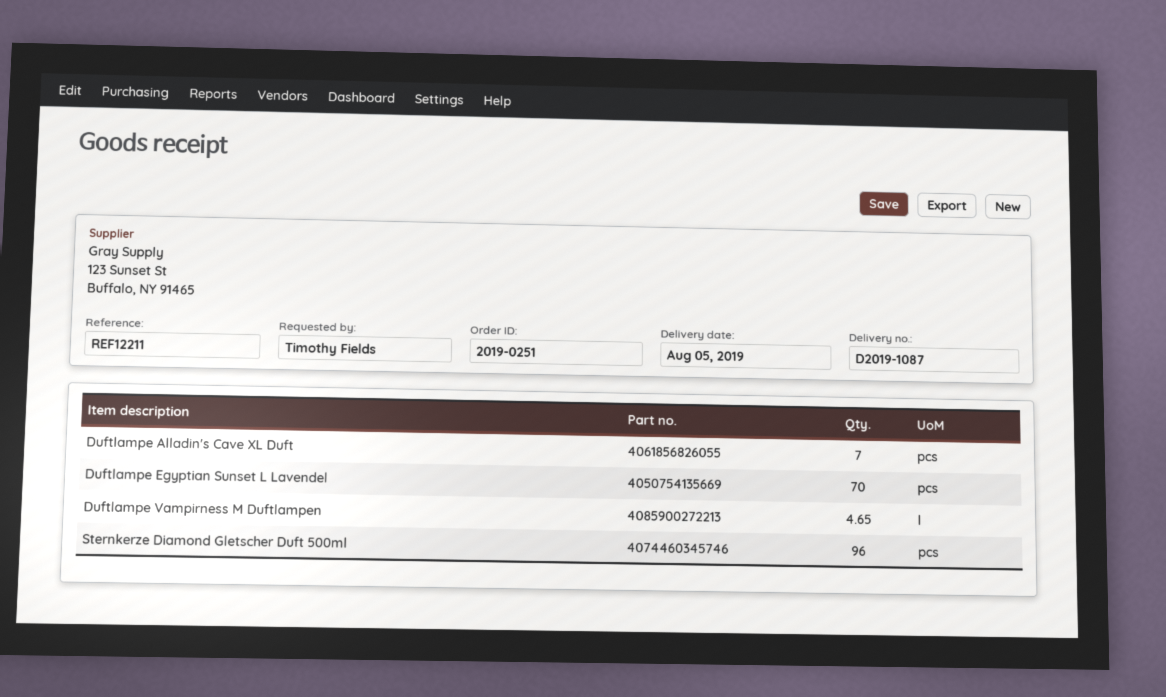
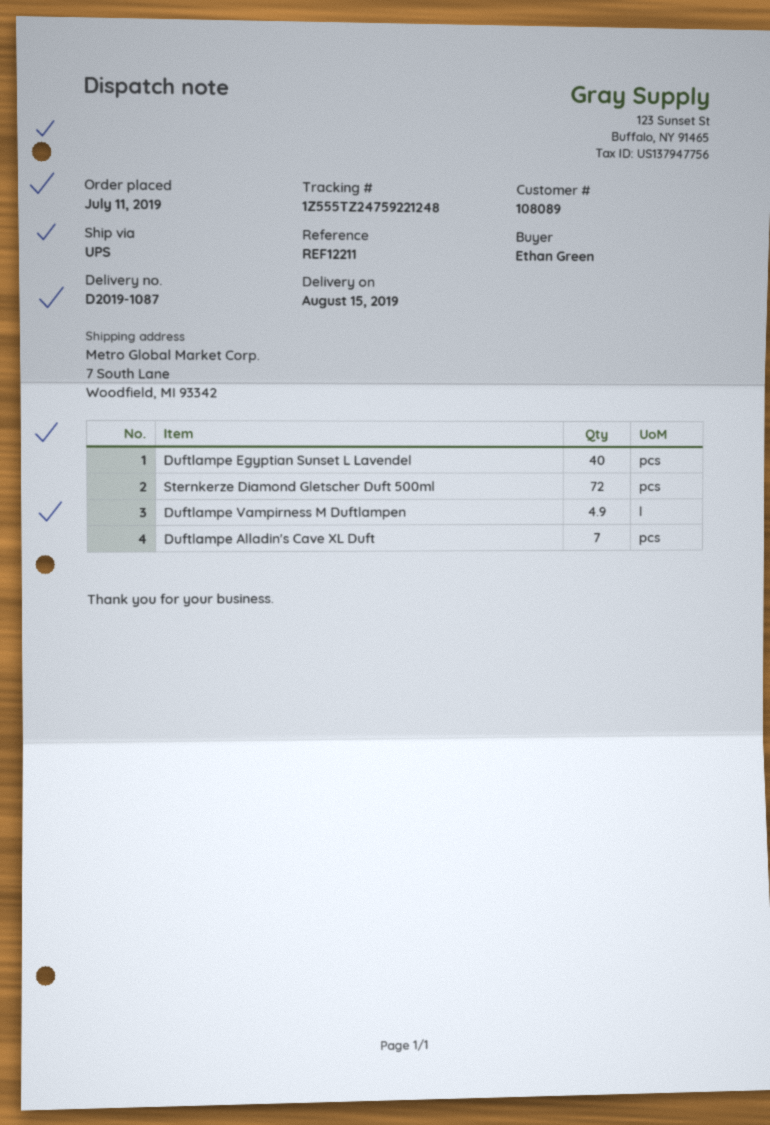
delivery date: 2019-08-05 -> 2019-08-15
ordered by: Timothy Fields -> Ethan Green
Duftlampe Egyptian Sunset L Lavendel: 70 -> 40
Duftlampe Vampirness M Duftlampen: 4.65 -> 4.9
Sternkerze Diamond Gletscher Duft 500ml: 96 -> 72

